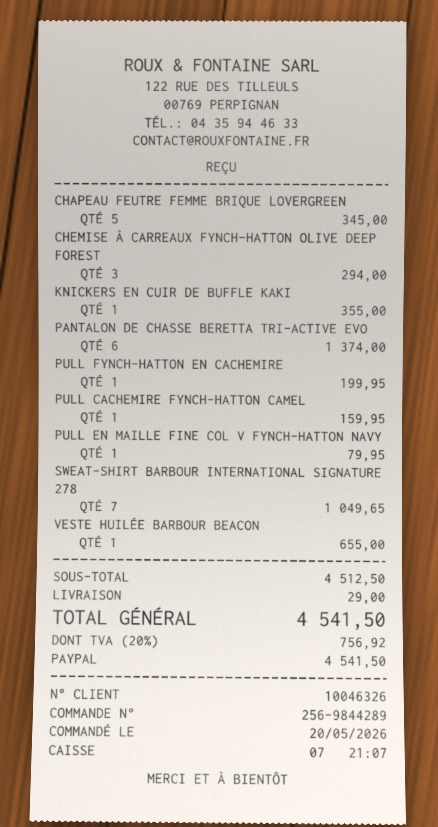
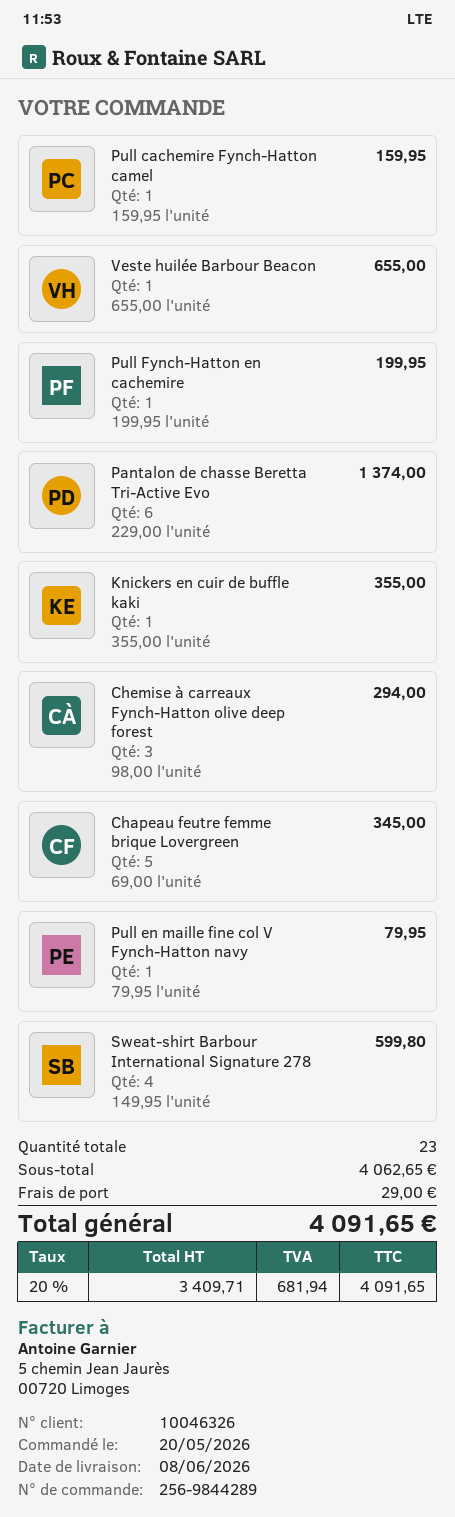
SWEAT-SHIRT BARBOUR INTERNATIONAL SIGNATURE 278: 7 for 1049.65 -> 4 for 599.80
subtotal: 4512.50 -> 4062.65
tax: 20% = 756.92 -> 20% = 681.94
total: 4541.50 -> 4091.65

